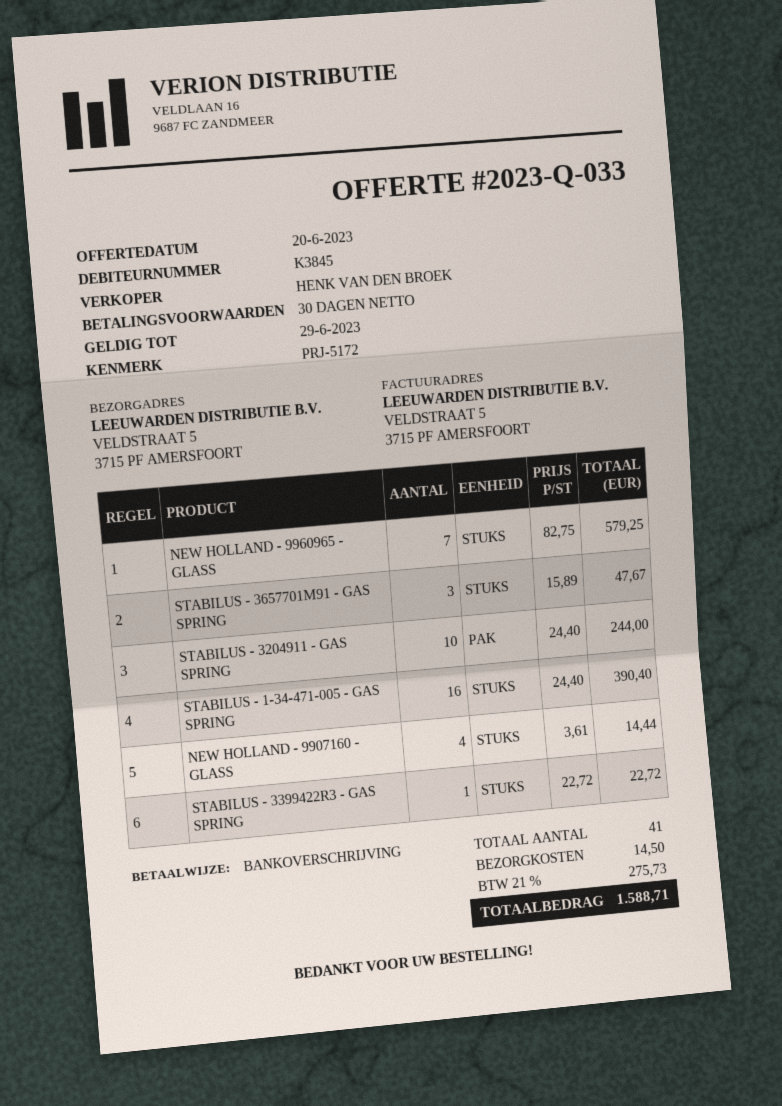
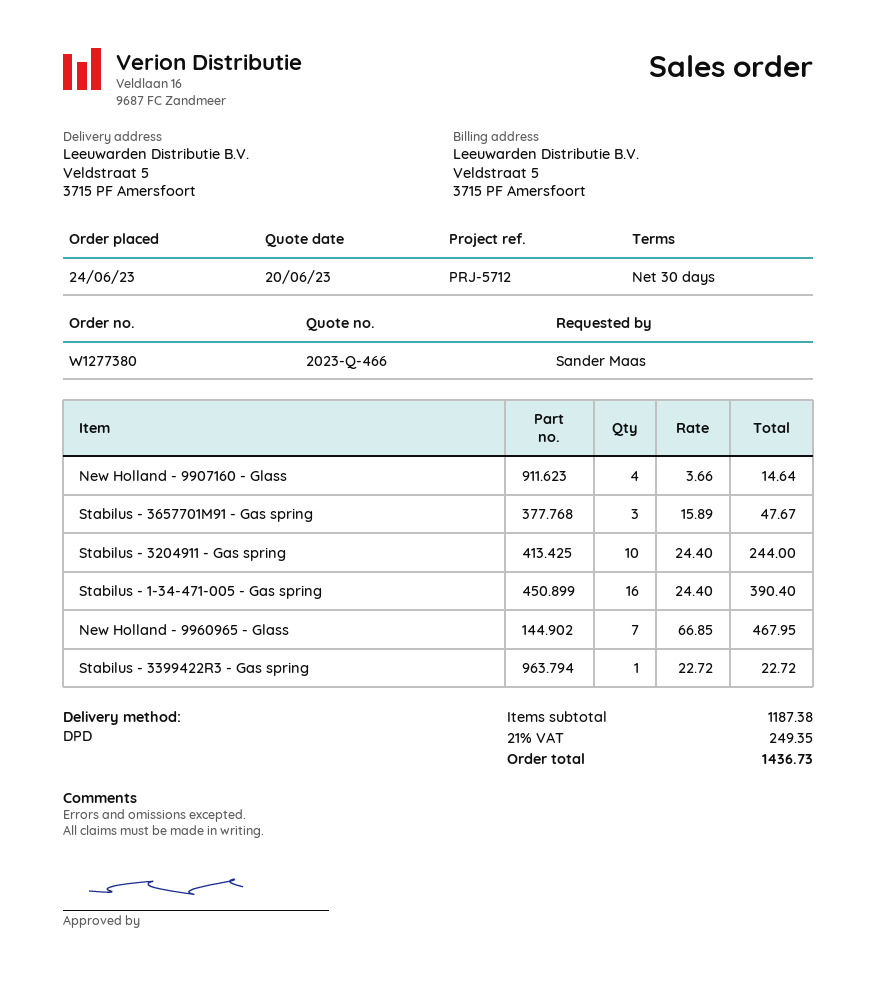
quote number: 2023-Q-033 -> 2023-Q-466
reference: PRJ-5172 -> PRJ-5712
NEW HOLLAND - 9960965 - GLASS: 7 x 82.75 = 579.25 -> 7 x 66.85 = 467.95
NEW HOLLAND - 9907160 - GLASS: 4 x 3.61 = 14.44 -> 4 x 3.66 = 14.64
shipping: 14.50 -> none
tax: 21% = 275.73 -> 21% = 249.35
total: 1588.71 -> 1436.73

